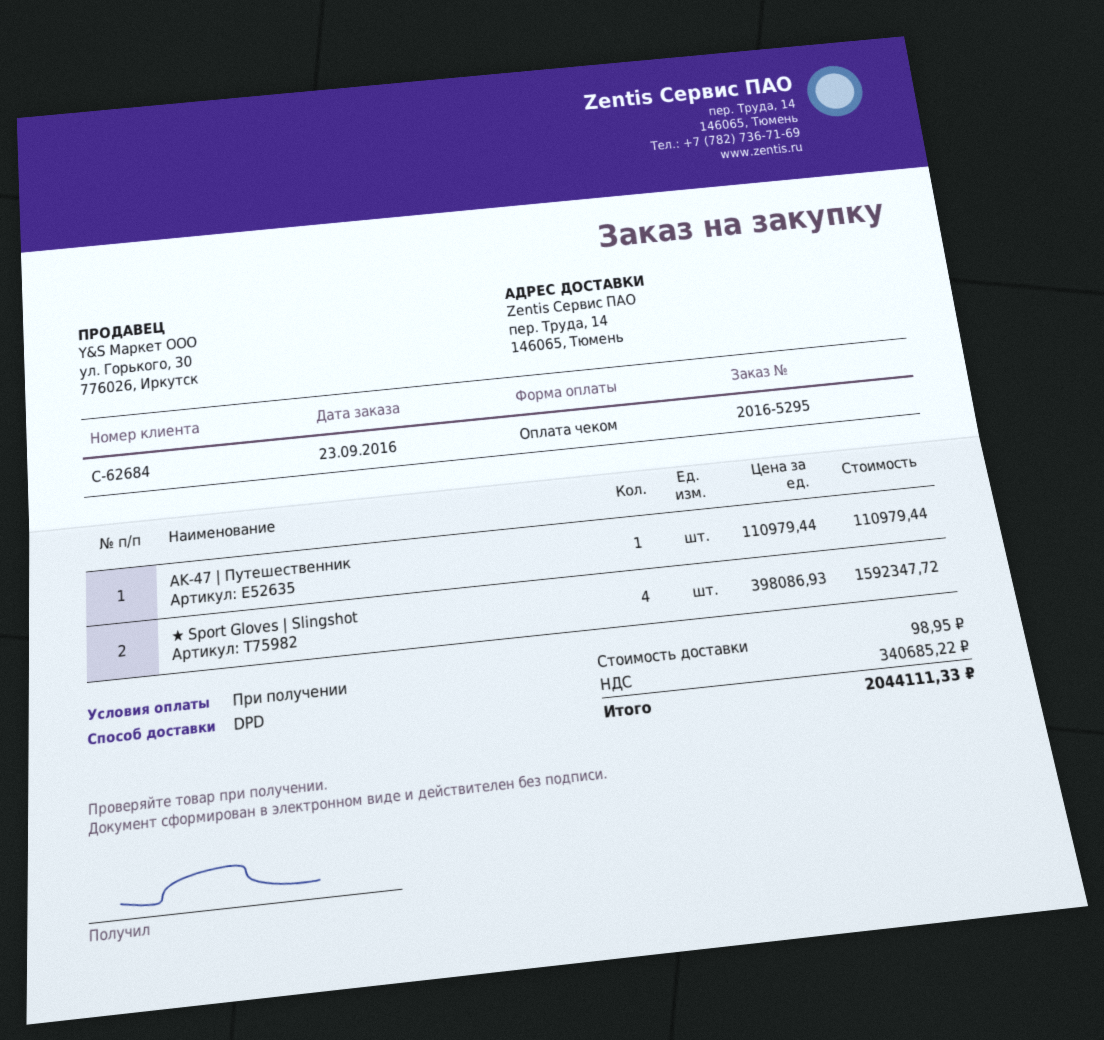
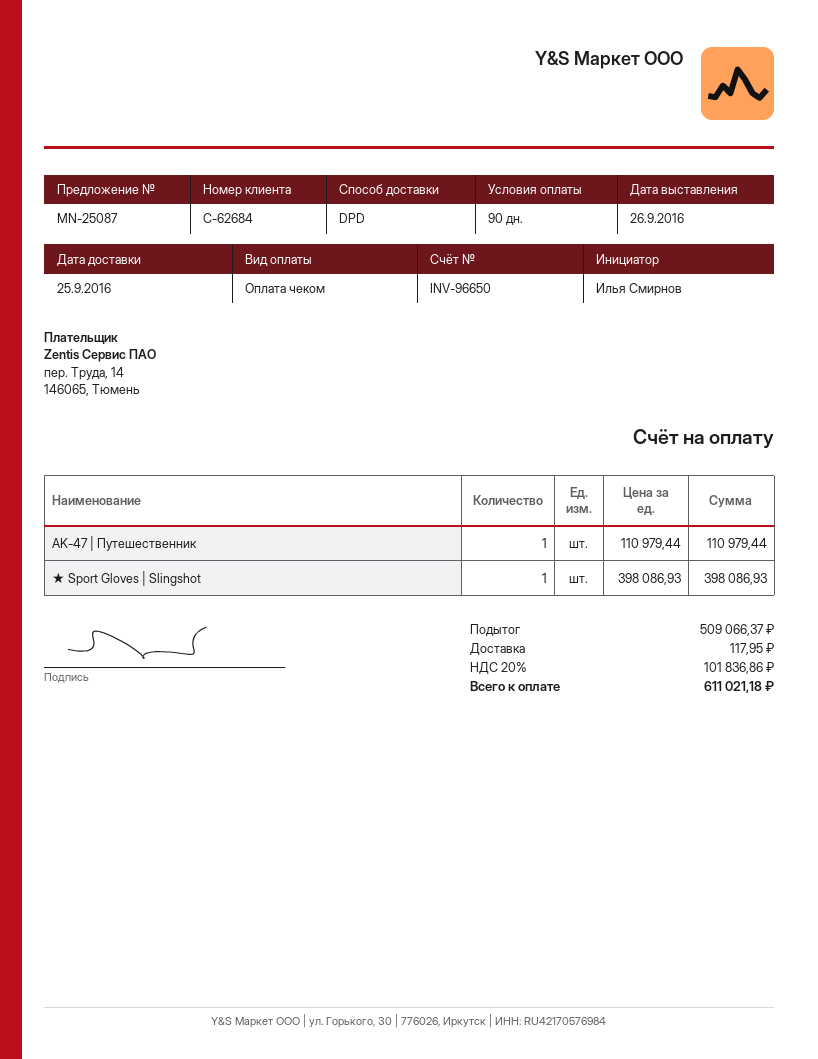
payment terms: on receipt -> 90 days
★ Sport Gloves | Slingshot: 4 x 398086.93 = 1592347.72 -> 1 x 398086.93 = 398086.93
shipping: 98.95 -> 117.95
tax: 340685.22 -> 101836.86
total: 2044111.33 -> 611021.18

